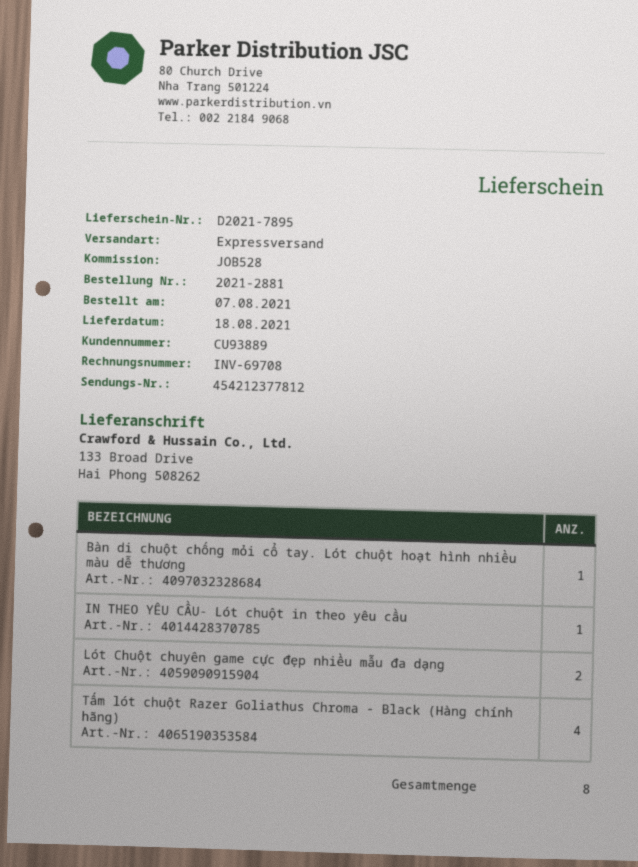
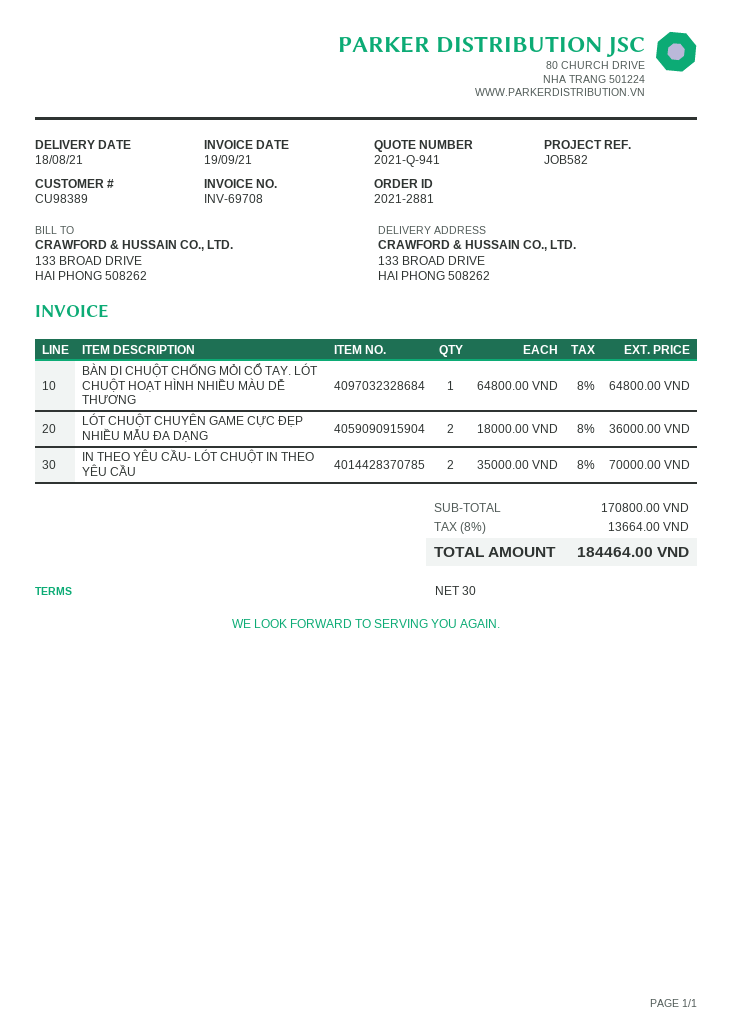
customer number: CU93889 -> CU98389
reference: JOB528 -> JOB582
IN THEO YÊU CẦU- Lót chuột in theo yêu cầu: 1 -> 2
Tấm lót chuột Razer Goliathus Chroma - Black (Hàng chính hãng): 4 -> none

